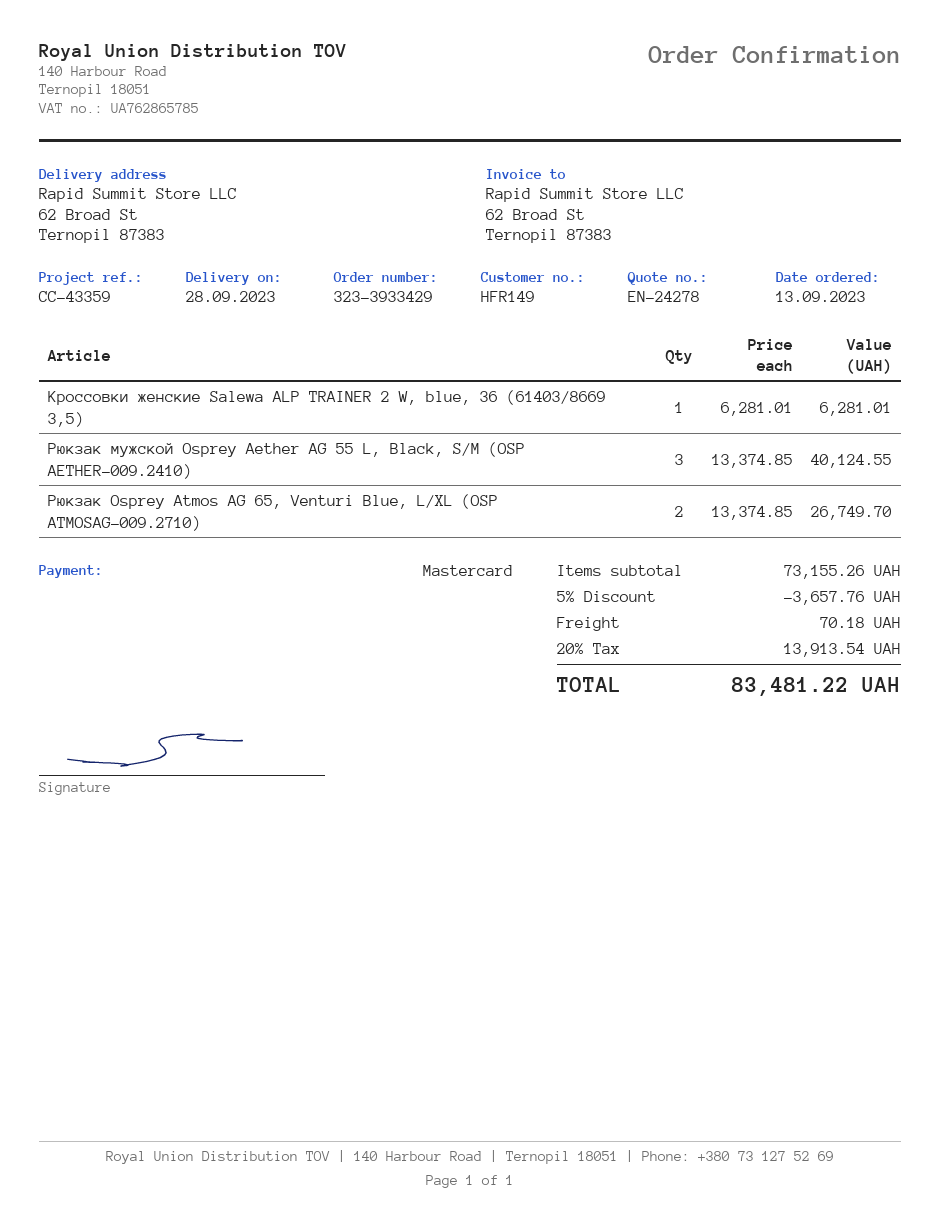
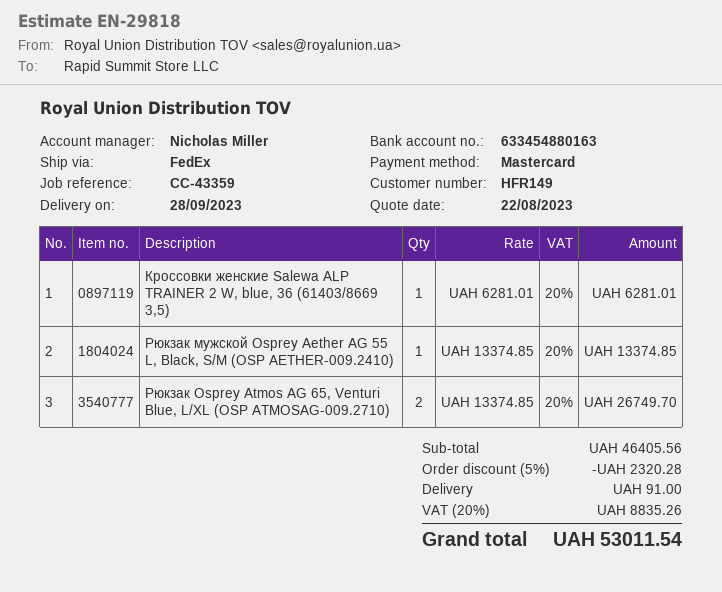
quote number: EN-24278 -> EN-29818
Рюкзак мужской Osprey Aether AG 55 L, Black, S/M (OSP AETHER-009.2410): 3 x 13374.85 = 40124.55 -> 1 x 13374.85 = 13374.85
subtotal: 73155.26 -> 46405.56
discount: 5% = 3657.76 -> 5% = 2320.28
shipping: 70.18 -> 91.00
tax: 20% = 13913.54 -> 20% = 8835.26
total: 83481.22 -> 53011.54

